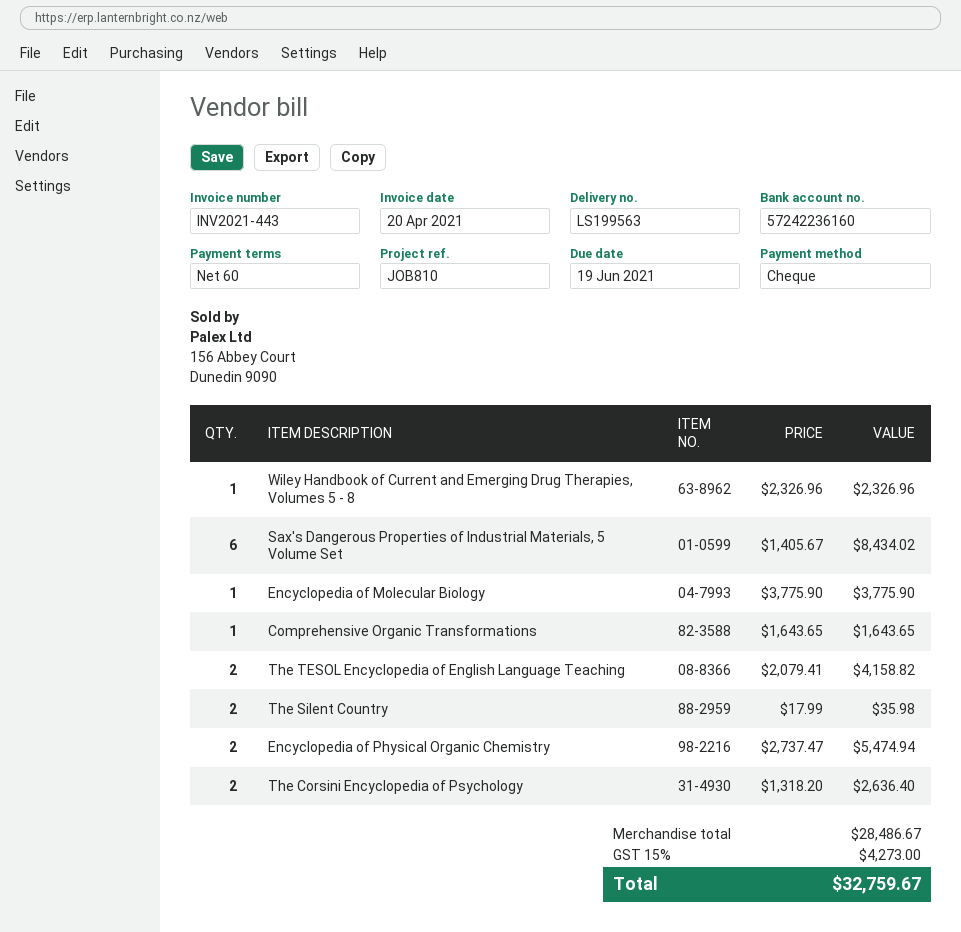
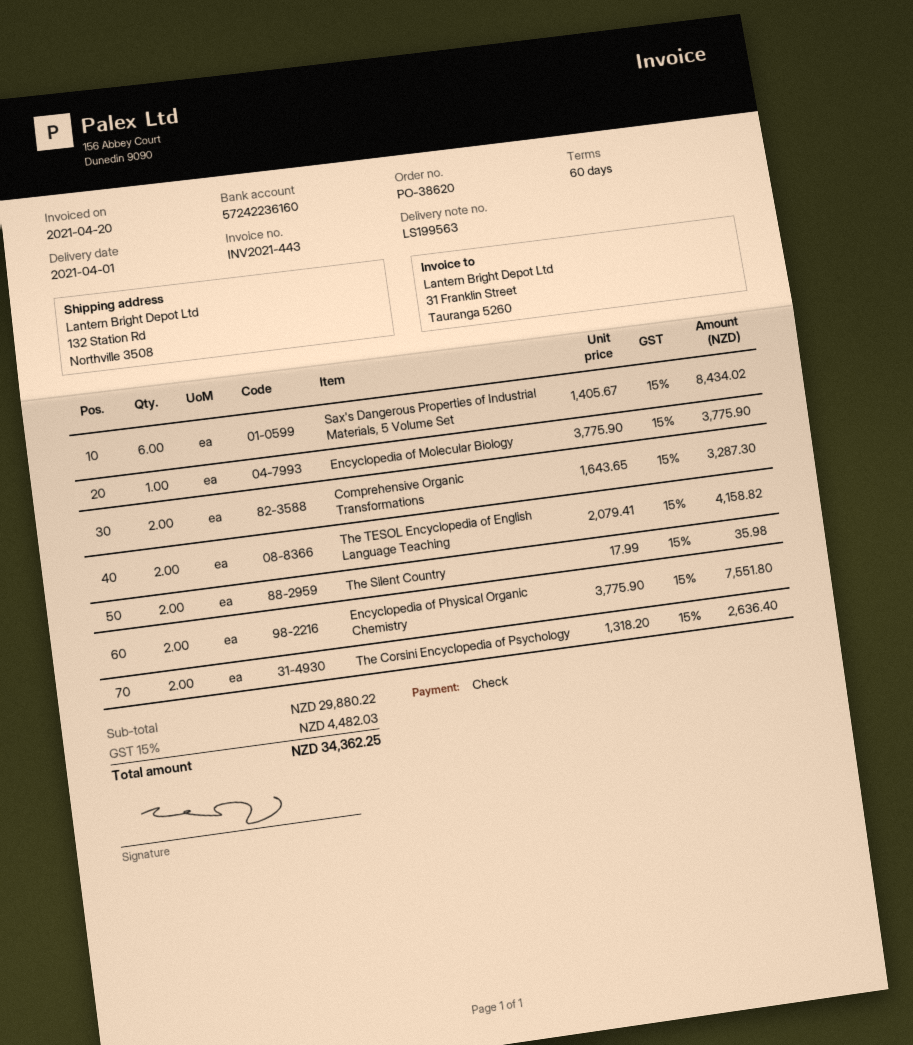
Wiley Handbook of Current and Emerging Drug Therapies, Volumes 5 - 8: 1 x 2326.96 = 2326.96 -> none
Comprehensive Organic Transformations: 1 x 1643.65 = 1643.65 -> 2 x 1643.65 = 3287.30
Encyclopedia of Physical Organic Chemistry: 2 x 2737.47 = 5474.94 -> 2 x 3775.90 = 7551.80
subtotal: 28486.67 -> 29880.22
tax: 15% = 4273.00 -> 15% = 4482.03
total: 32759.67 -> 34362.25

